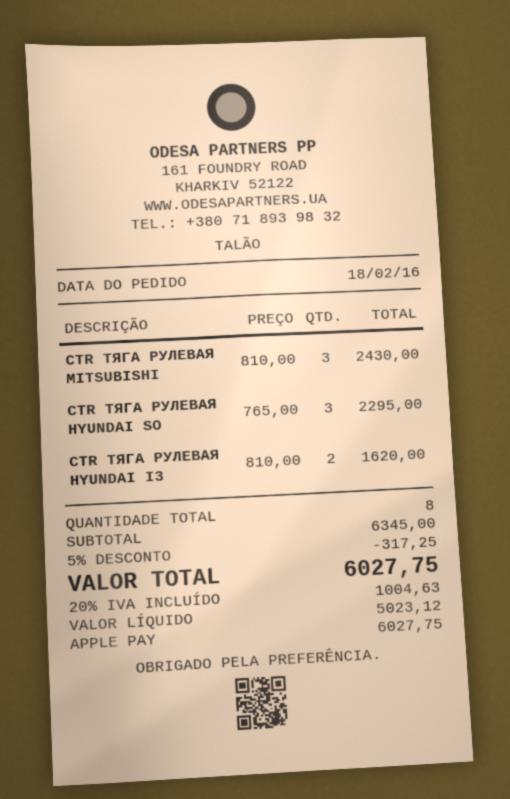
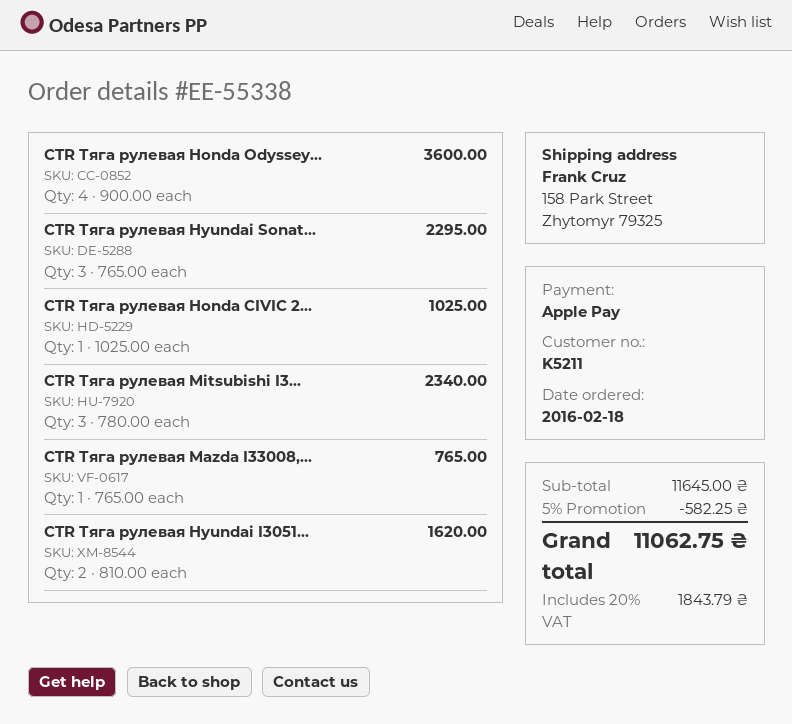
CTR ТЯГА РУЛЕВАЯ MITSUBISHI: 3 x 810.00 = 2430.00 -> 3 x 780.00 = 2340.00
CTR Тяга рулевая Honda Odyssey...: none -> 4 x 900.00 = 3600.00
CTR Тяга рулевая Honda CIVIC 2...: none -> 1 x 1025.00 = 1025.00
CTR Тяга рулевая Mazda I33008,...: none -> 1 x 765.00 = 765.00
subtotal: 6345.00 -> 11645.00
discount: 5% = 317.25 -> 5% = 582.25
tax: 20% = 1004.63 -> 20% = 1843.79
total: 6027.75 -> 11062.75

